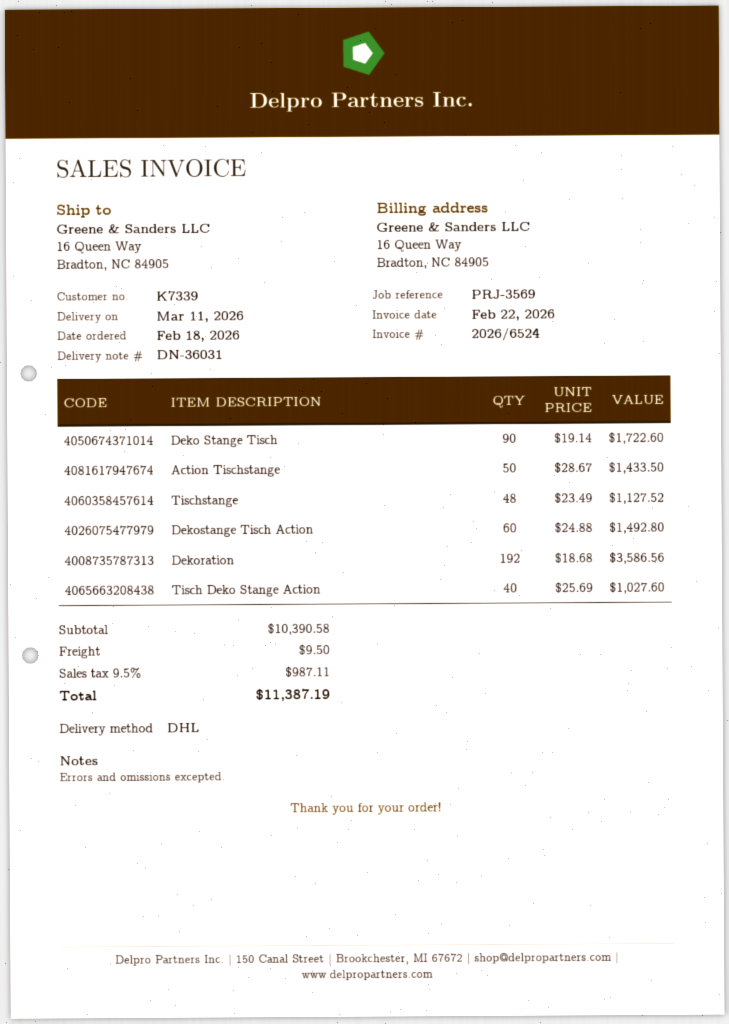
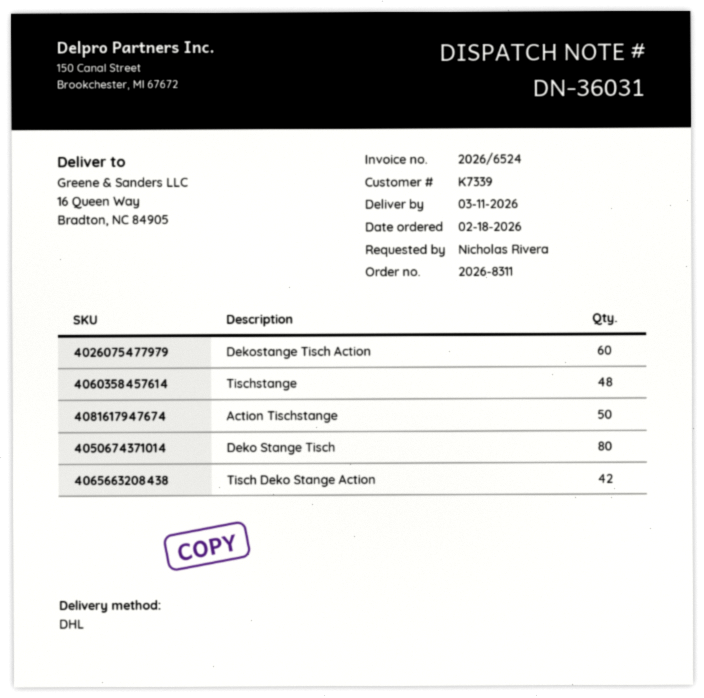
Deko Stange Tisch: 90 -> 80
Dekoration: 192 -> none
Tisch Deko Stange Action: 40 -> 42

